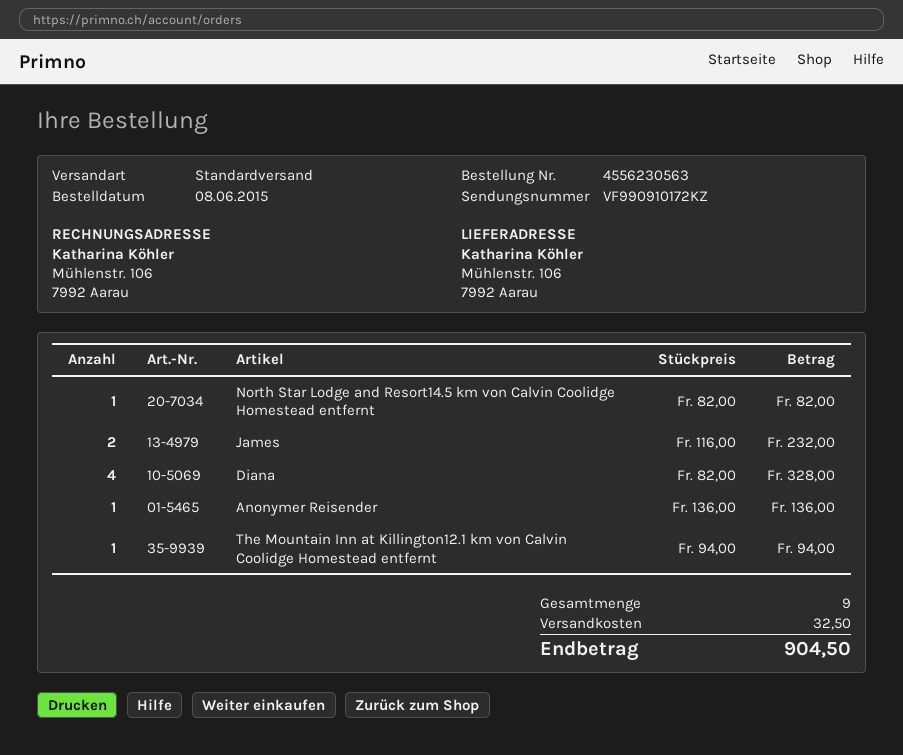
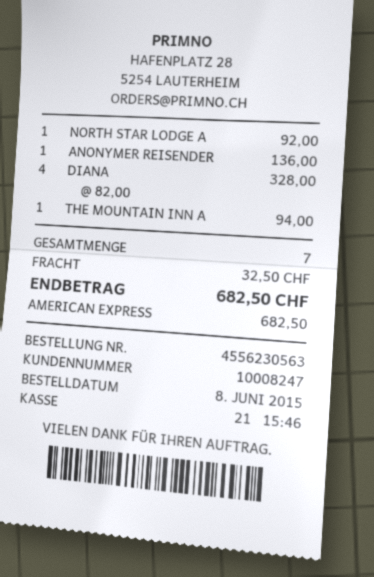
North Star Lodge and Resort14.5 km von Calvin Coolidge Homestead entfernt: 1 x 82.00 = 82.00 -> 1 x 92.00 = 92.00
James: 2 x 116.00 = 232.00 -> none
total quantity: 9 -> 7
total: 904.50 -> 682.50

